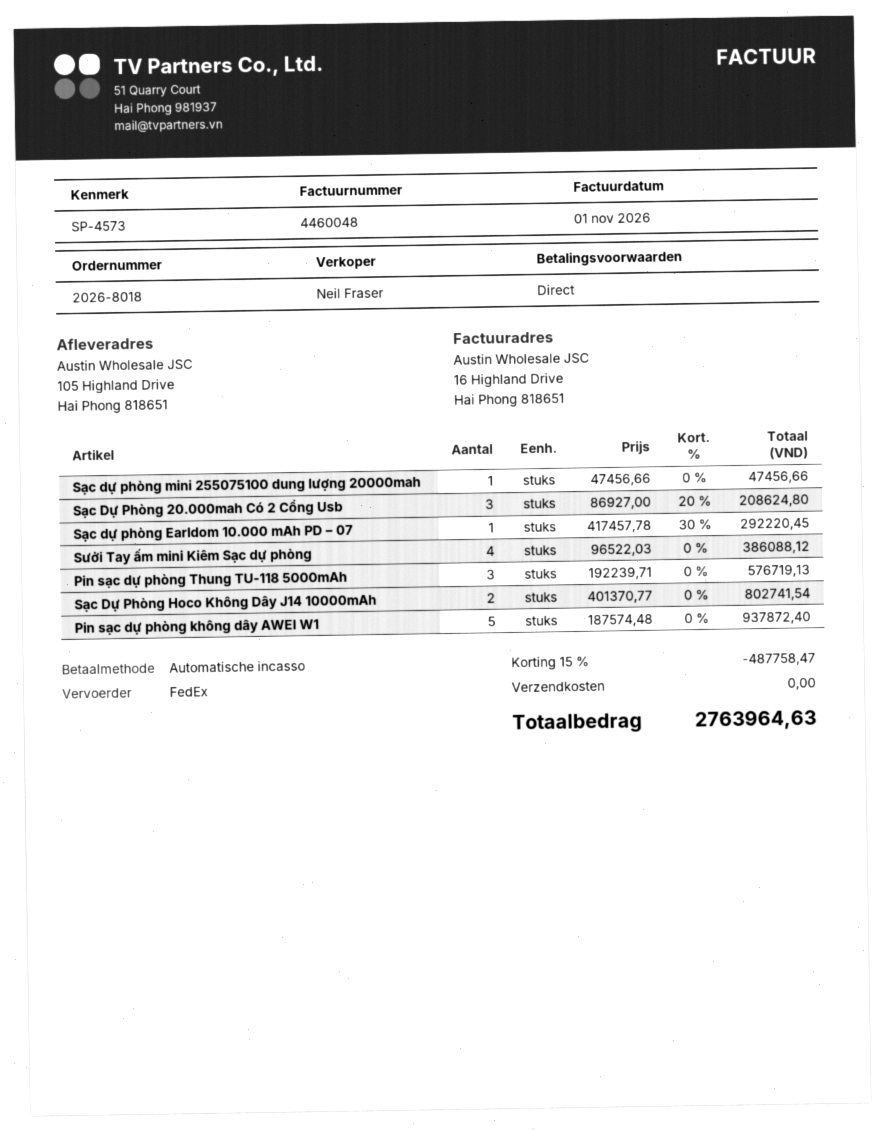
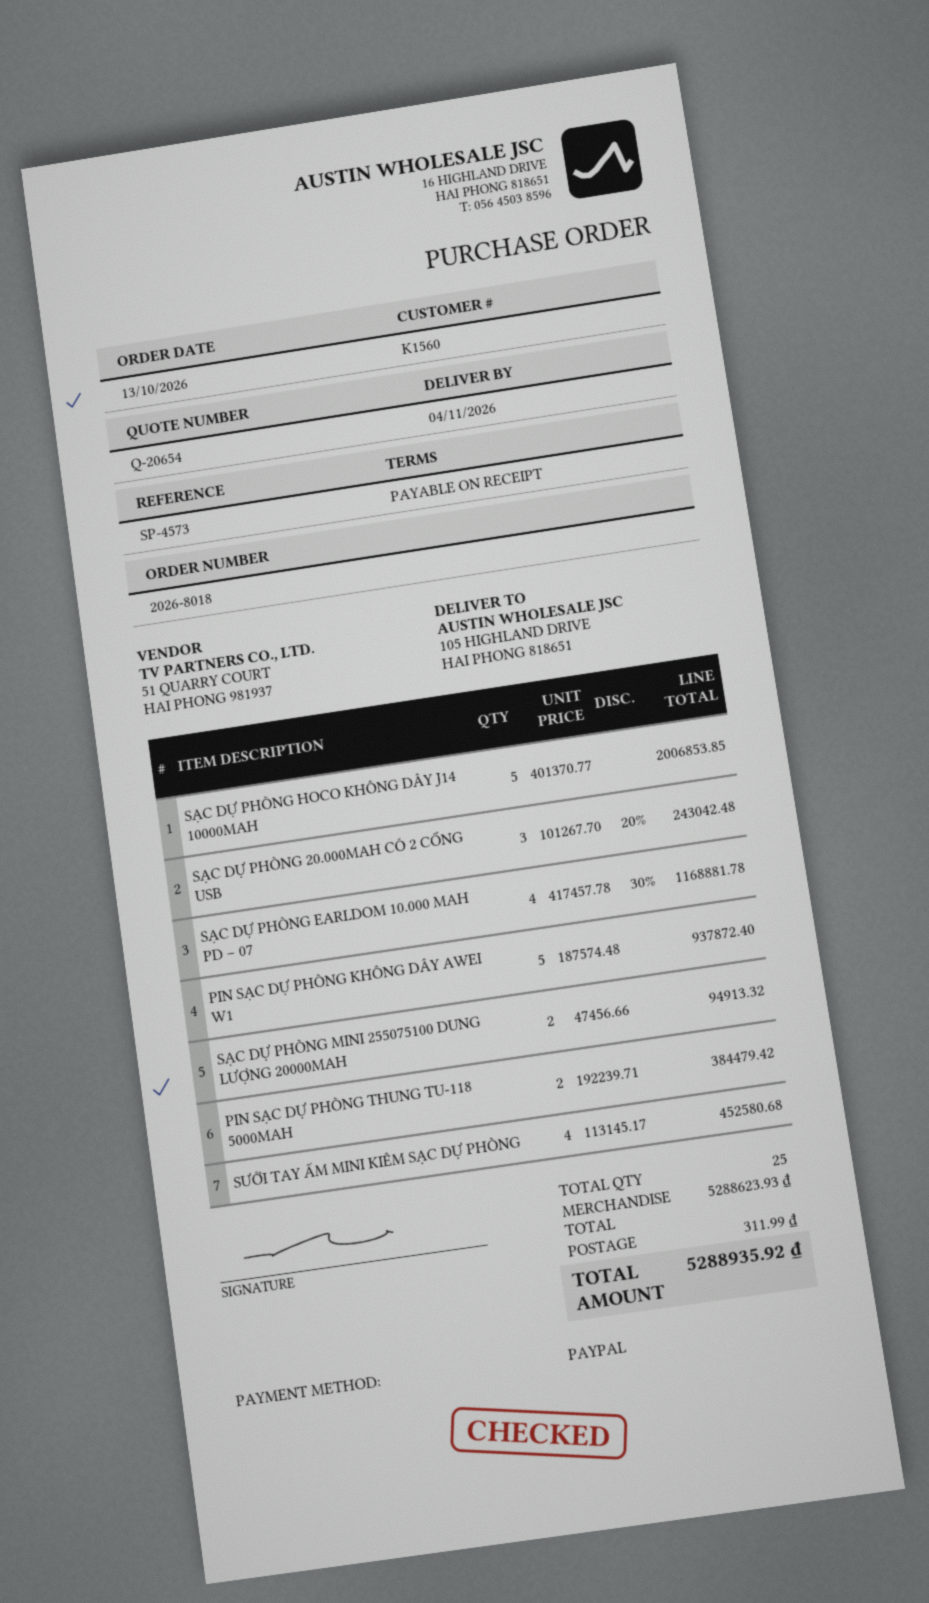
payment method: direct debit -> PayPal
Sạc dự phòng mini 255075100 dung lượng 20000mah: 1 x 47456.66 = 47456.66 -> 2 x 47456.66 = 94913.32
Sạc Dự Phòng 20.000mah Có 2 Cổng Usb: 3 x 86927.00 - 20% = 208624.80 -> 3 x 101267.70 - 20% = 243042.48
Sạc dự phòng Earldom 10.000 mAh PD – 07: 1 x 417457.78 - 30% = 292220.45 -> 4 x 417457.78 - 30% = 1168881.78
Sưởi Tay ấm mini Kiêm Sạc dự phòng: 4 x 96522.03 = 386088.12 -> 4 x 113145.17 = 452580.68
Pin sạc dự phòng Thung TU-118 5000mAh: 3 x 192239.71 = 576719.13 -> 2 x 192239.71 = 384479.42
Sạc Dự Phòng Hoco Không Dây J14 10000mAh: 2 x 401370.77 = 802741.54 -> 5 x 401370.77 = 2006853.85
discount: 15% = 487758.47 -> none
shipping: 0.00 -> 311.99
total: 2763964.63 -> 5288935.92

